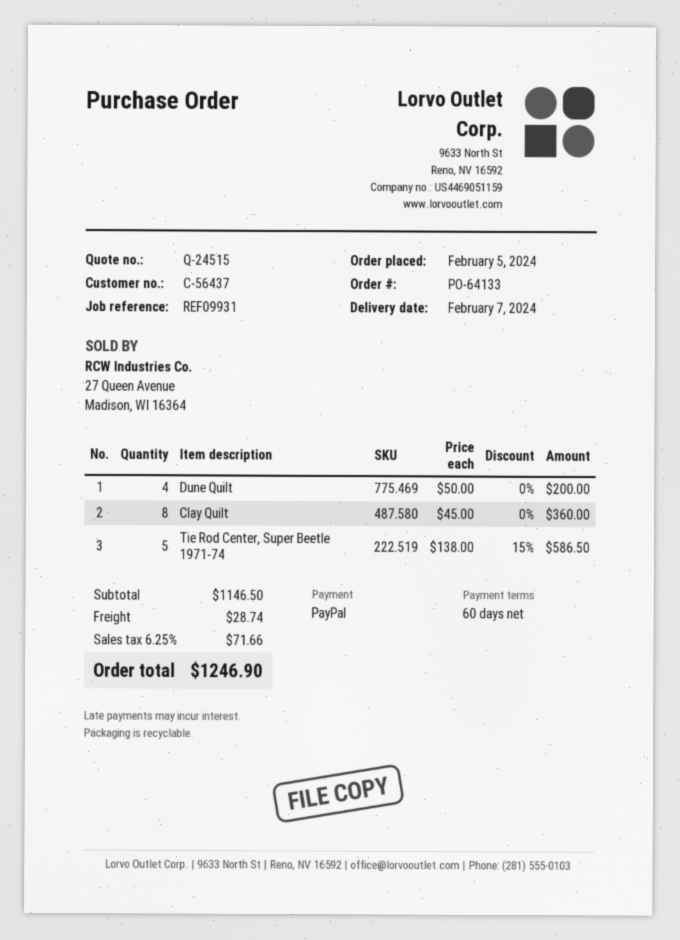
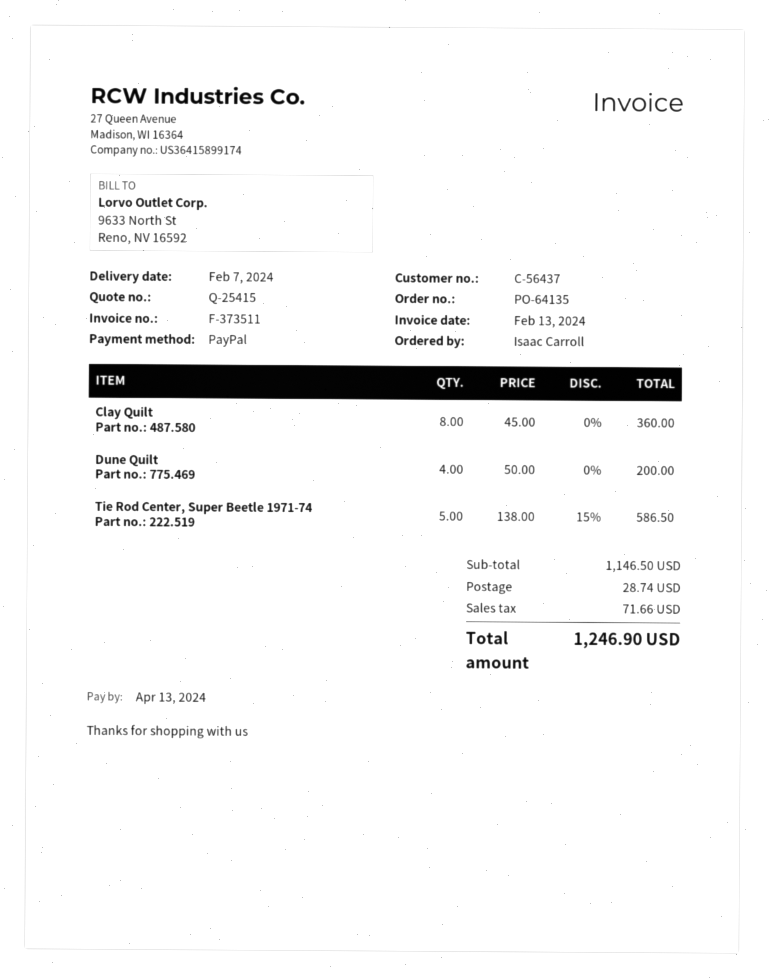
quote number: Q-24515 -> Q-25415
order number: PO-64133 -> PO-64135

